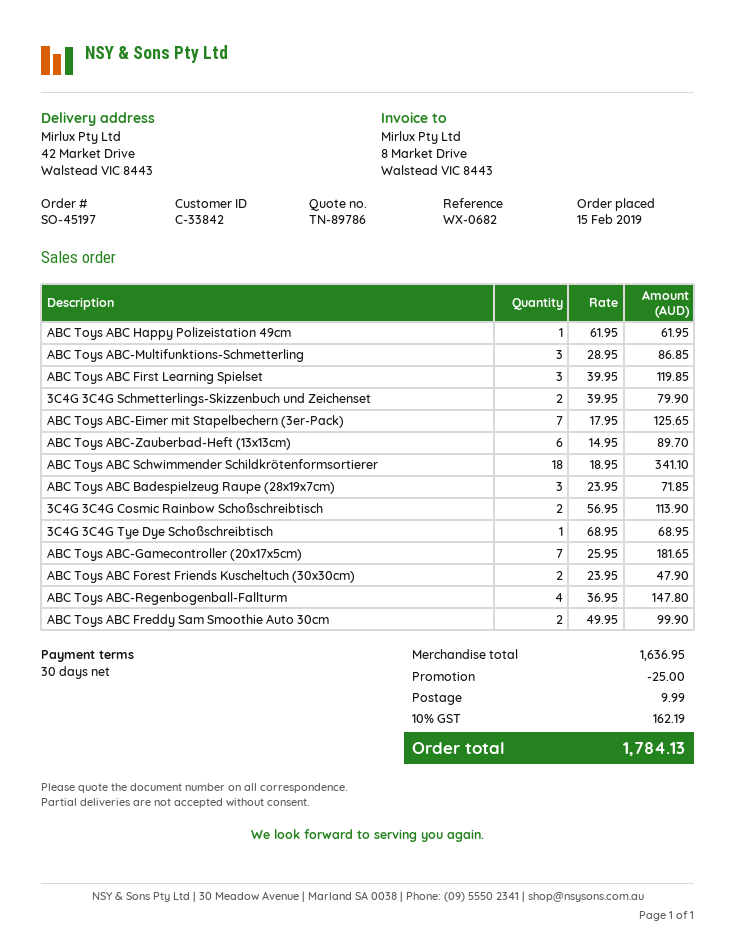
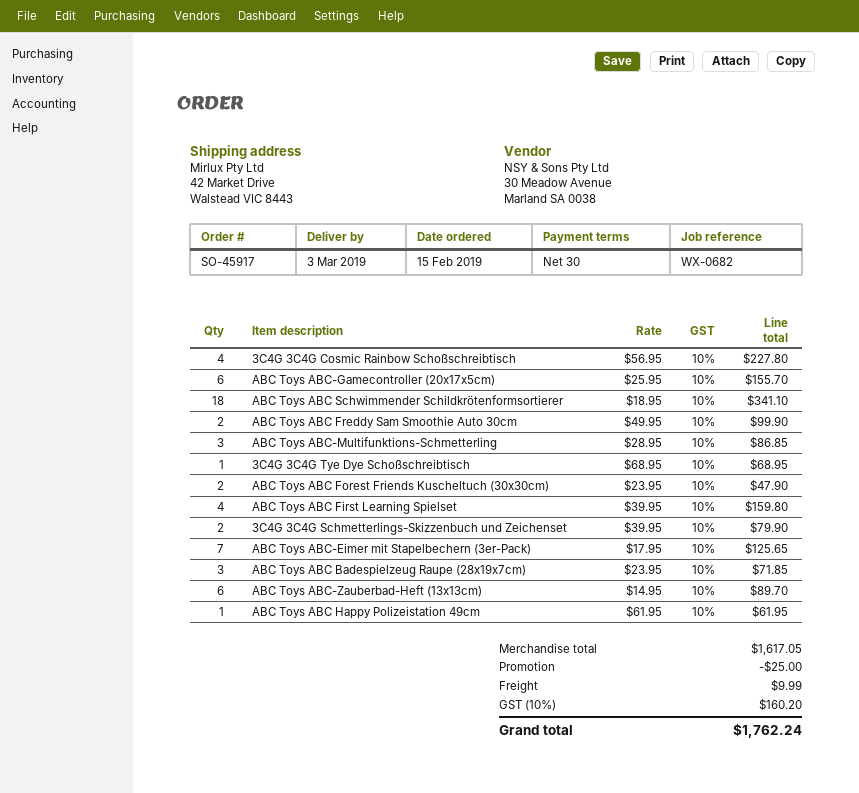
order number: SO-45197 -> SO-45917
ABC Toys ABC First Learning Spielset: 3 x 39.95 = 119.85 -> 4 x 39.95 = 159.80
3C4G 3C4G Cosmic Rainbow Schoßschreibtisch: 2 x 56.95 = 113.90 -> 4 x 56.95 = 227.80
ABC Toys ABC-Gamecontroller (20x17x5cm): 7 x 25.95 = 181.65 -> 6 x 25.95 = 155.70
ABC Toys ABC-Regenbogenball-Fallturm: 4 x 36.95 = 147.80 -> none
subtotal: 1636.95 -> 1617.05
tax: 10% = 162.19 -> 10% = 160.20
total: 1784.13 -> 1762.24

